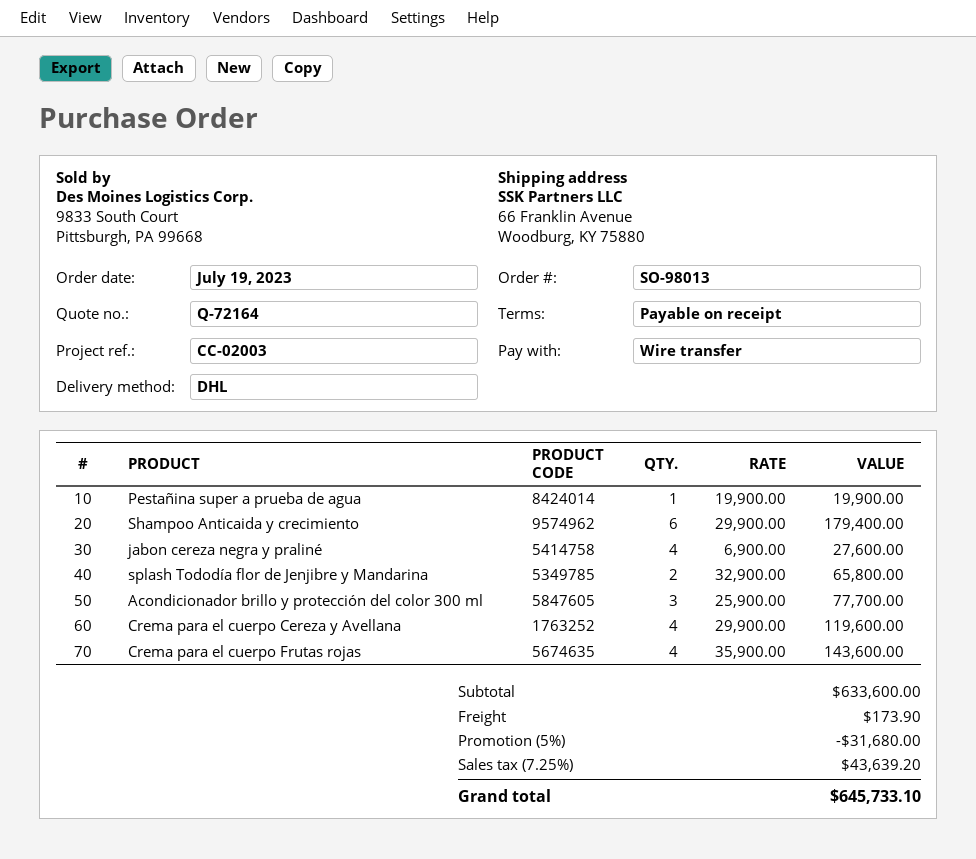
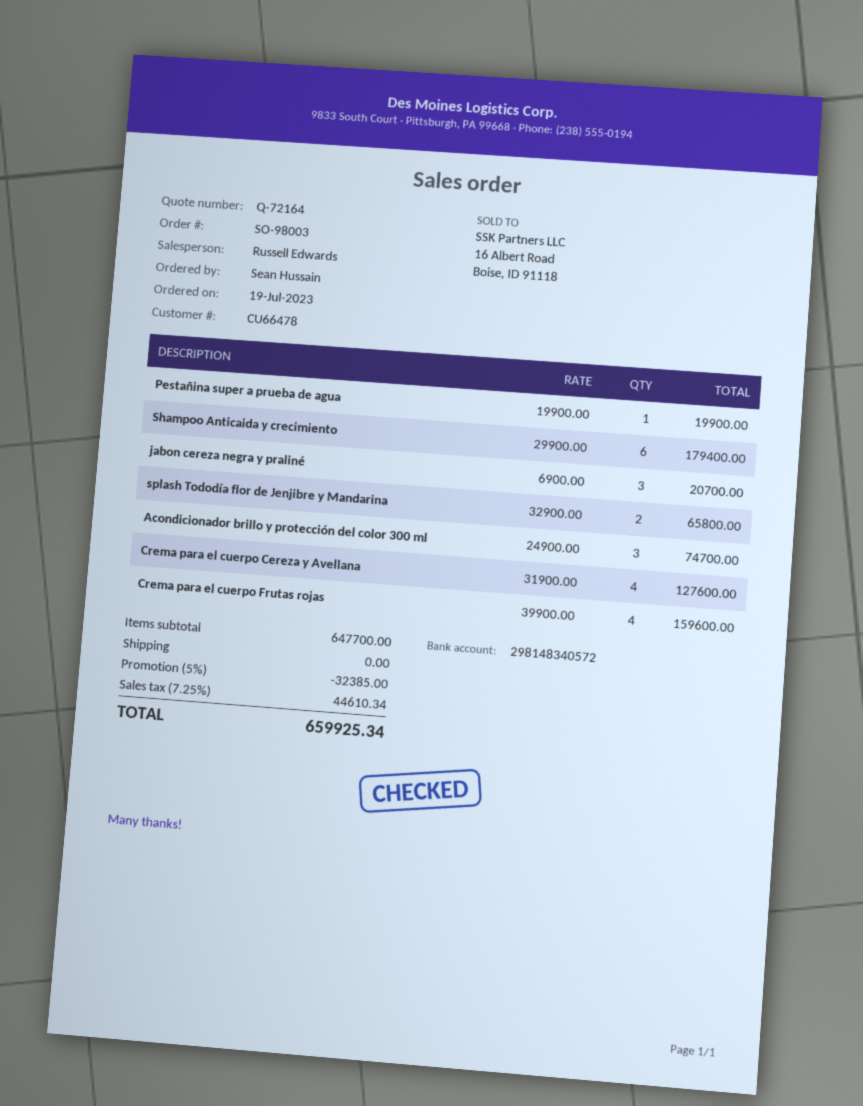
order number: SO-98013 -> SO-98003
jabon cereza negra y praliné: 4 x 6900.00 = 27600.00 -> 3 x 6900.00 = 20700.00
Acondicionador brillo y protección del color 300 ml: 3 x 25900.00 = 77700.00 -> 3 x 24900.00 = 74700.00
Crema para el cuerpo Cereza y Avellana: 4 x 29900.00 = 119600.00 -> 4 x 31900.00 = 127600.00
Crema para el cuerpo Frutas rojas: 4 x 35900.00 = 143600.00 -> 4 x 39900.00 = 159600.00
subtotal: 633600.00 -> 647700.00
discount: 5% = 31680.00 -> 5% = 32385.00
shipping: 173.90 -> 0.00
tax: 7.25% = 43639.20 -> 7.25% = 44610.34
total: 645733.10 -> 659925.34

